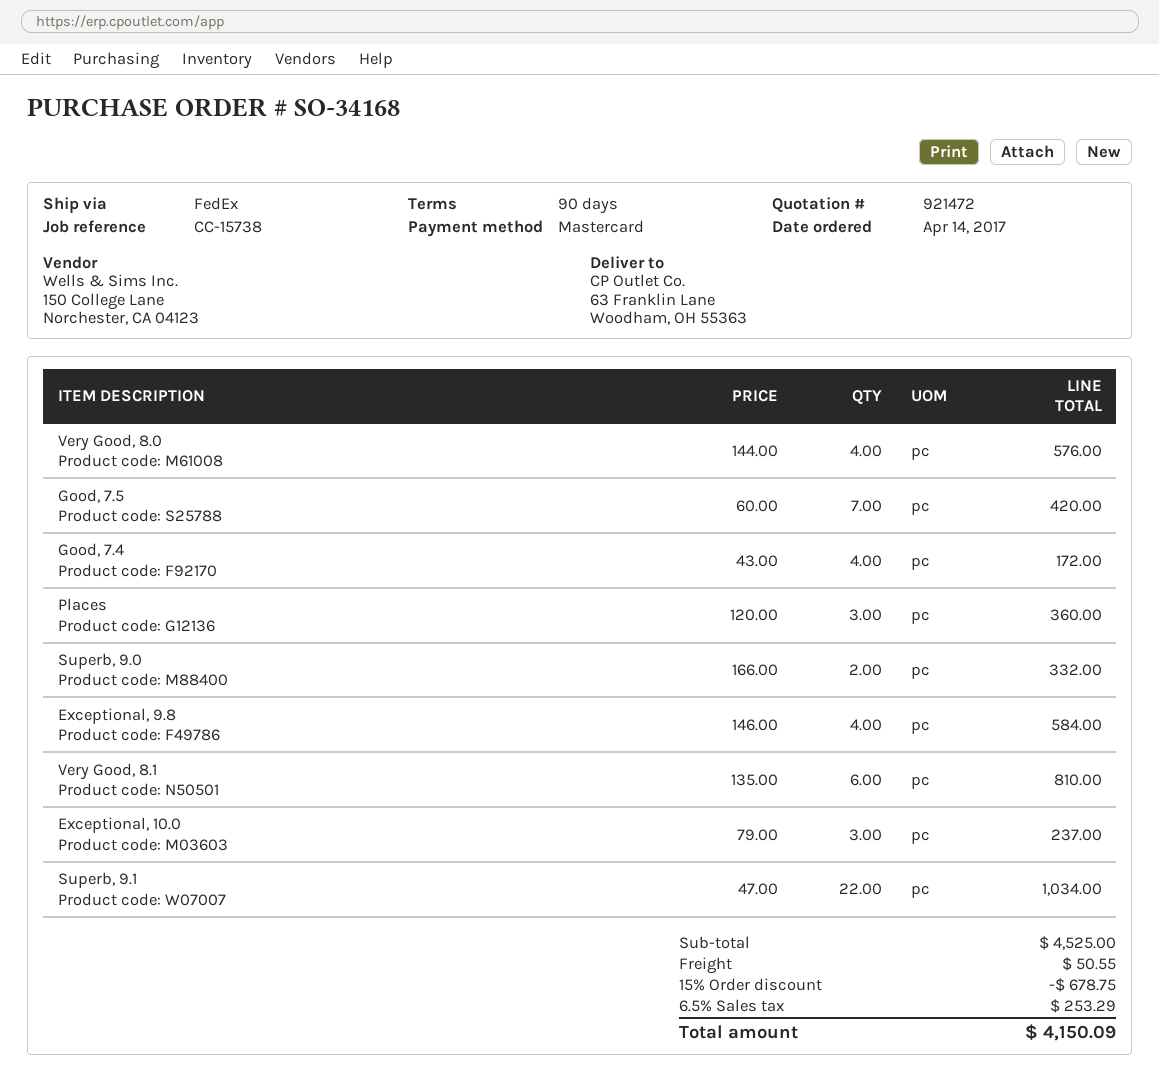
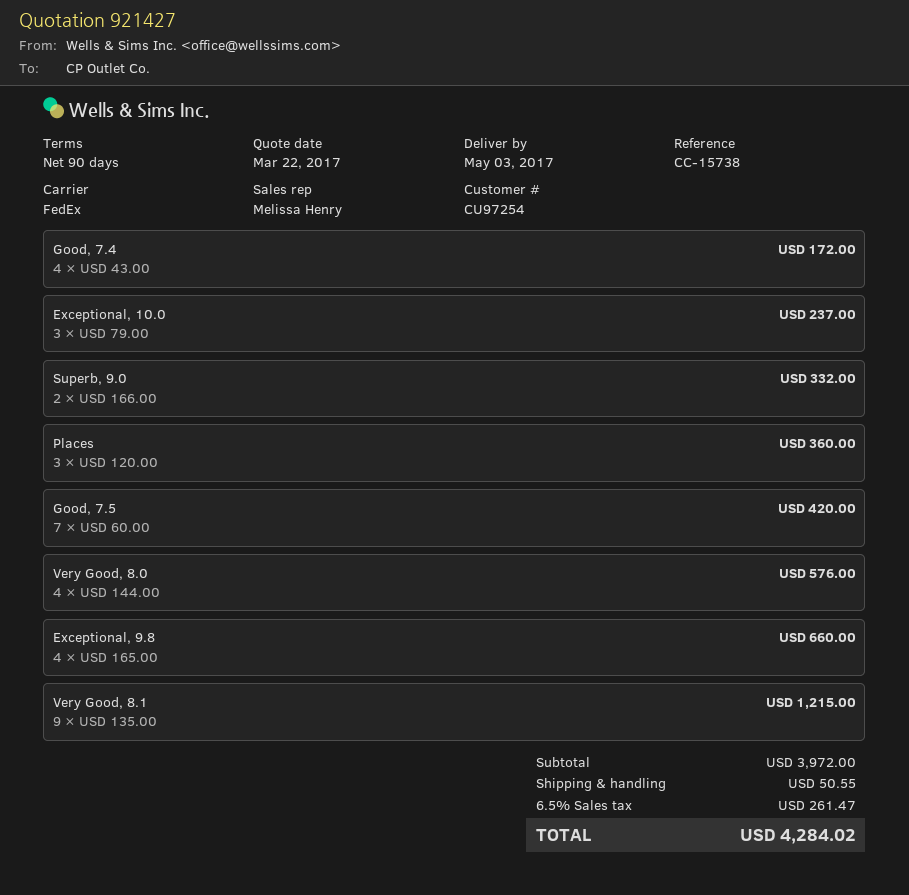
quote number: 921472 -> 921427
Exceptional, 9.8: 4 x 146.00 = 584.00 -> 4 x 165.00 = 660.00
Very Good, 8.1: 6 x 135.00 = 810.00 -> 9 x 135.00 = 1215.00
Superb, 9.1: 22 x 47.00 = 1034.00 -> none
subtotal: 4525.00 -> 3972.00
discount: 15% = 678.75 -> none
tax: 6.5% = 253.29 -> 6.5% = 261.47
total: 4150.09 -> 4284.02

